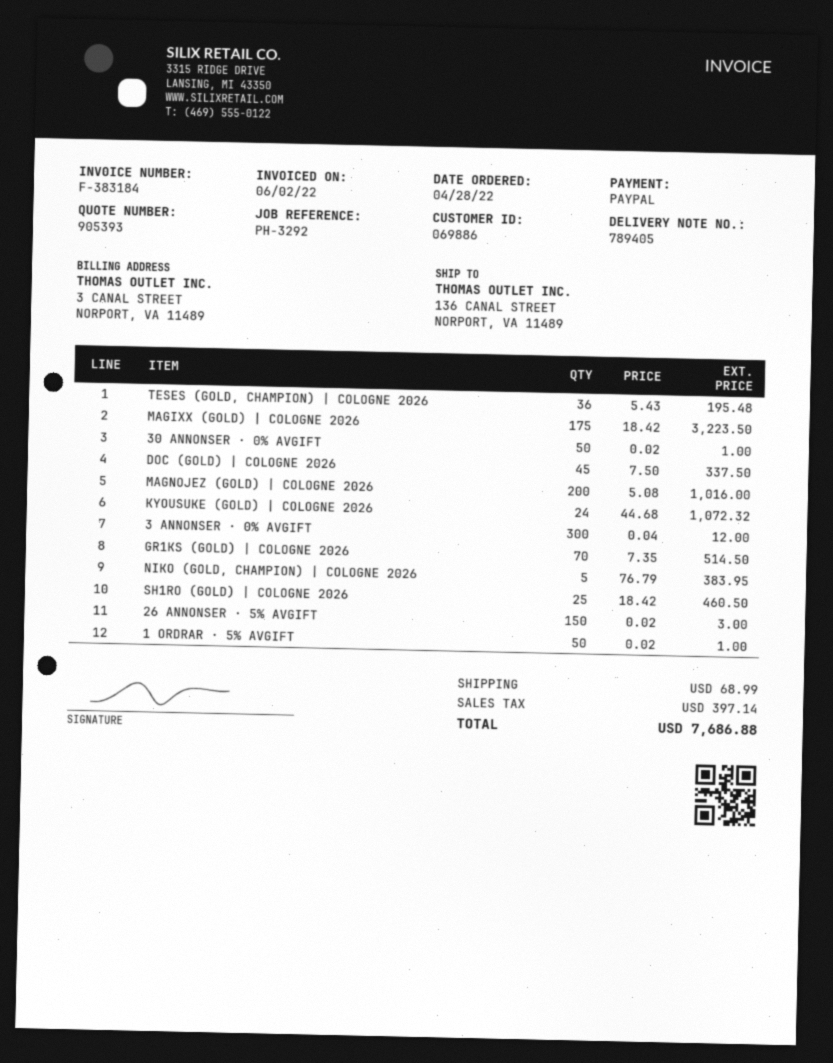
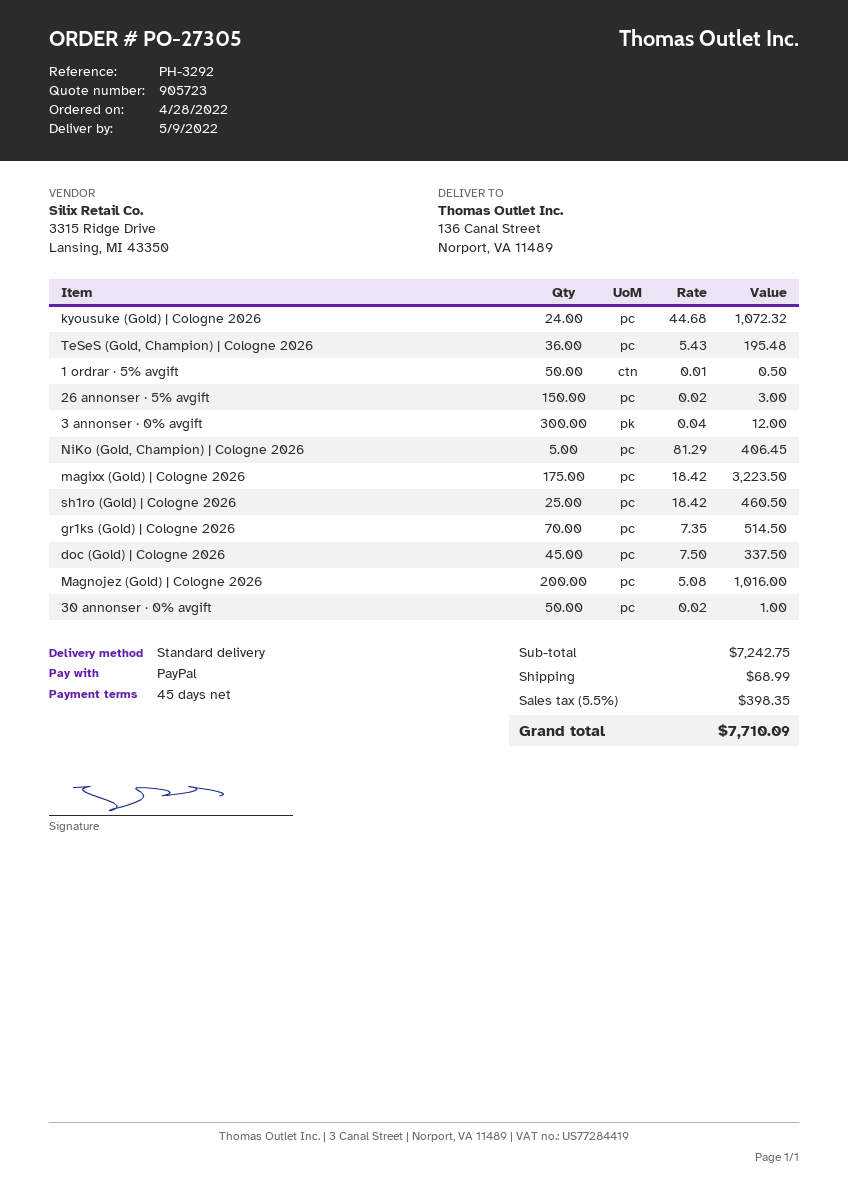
quote number: 905393 -> 905723
NIKO (GOLD, CHAMPION) | COLOGNE 2026: 5 x 76.79 = 383.95 -> 5 x 81.29 = 406.45
1 ORDRAR · 5% AVGIFT: 50 x 0.02 = 1.00 -> 50 x 0.01 = 0.50
tax: 397.14 -> 398.35
total: 7686.88 -> 7710.09

